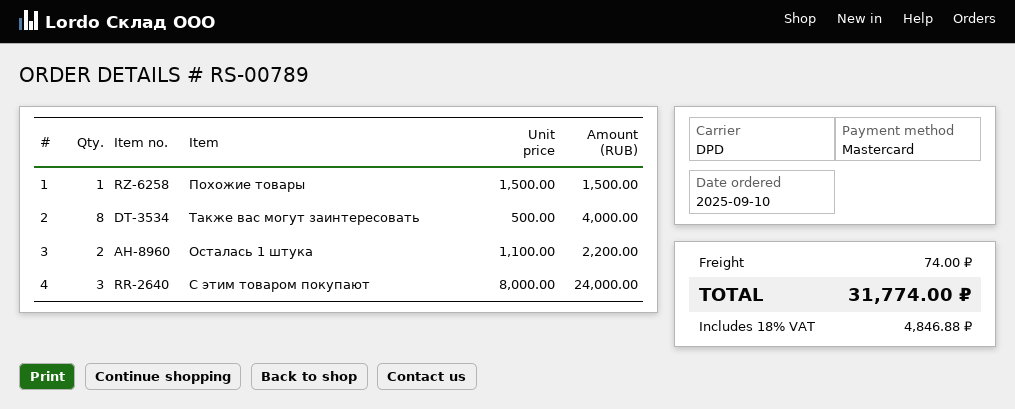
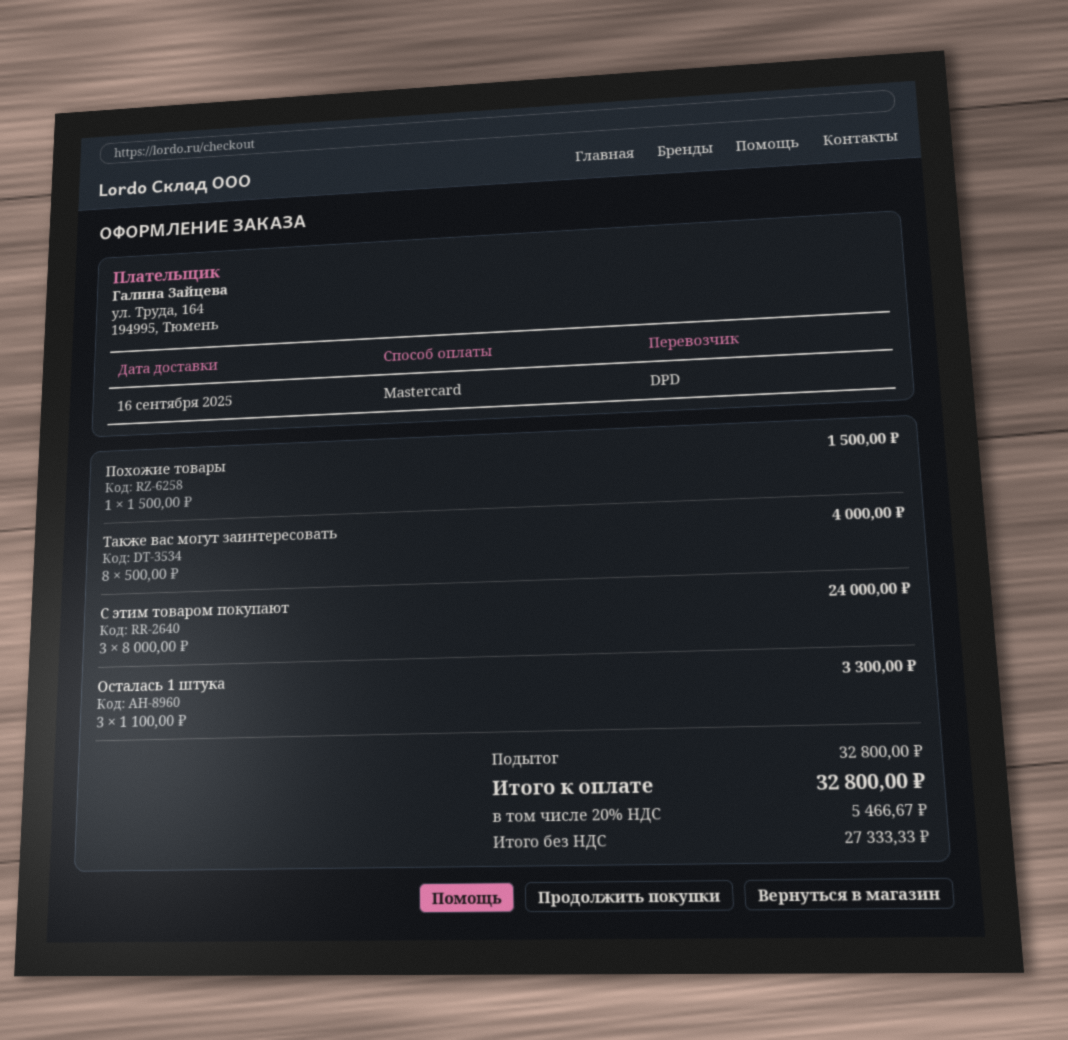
Осталась 1 штука: 2 x 1100.00 = 2200.00 -> 3 x 1100.00 = 3300.00
shipping: 74.00 -> none
tax: 18% = 4846.88 -> 20% = 5466.67
total: 31774.00 -> 32800.00

